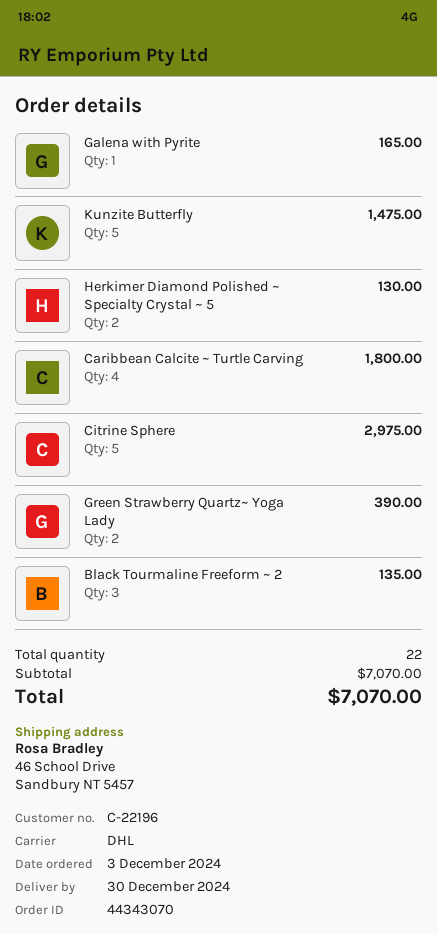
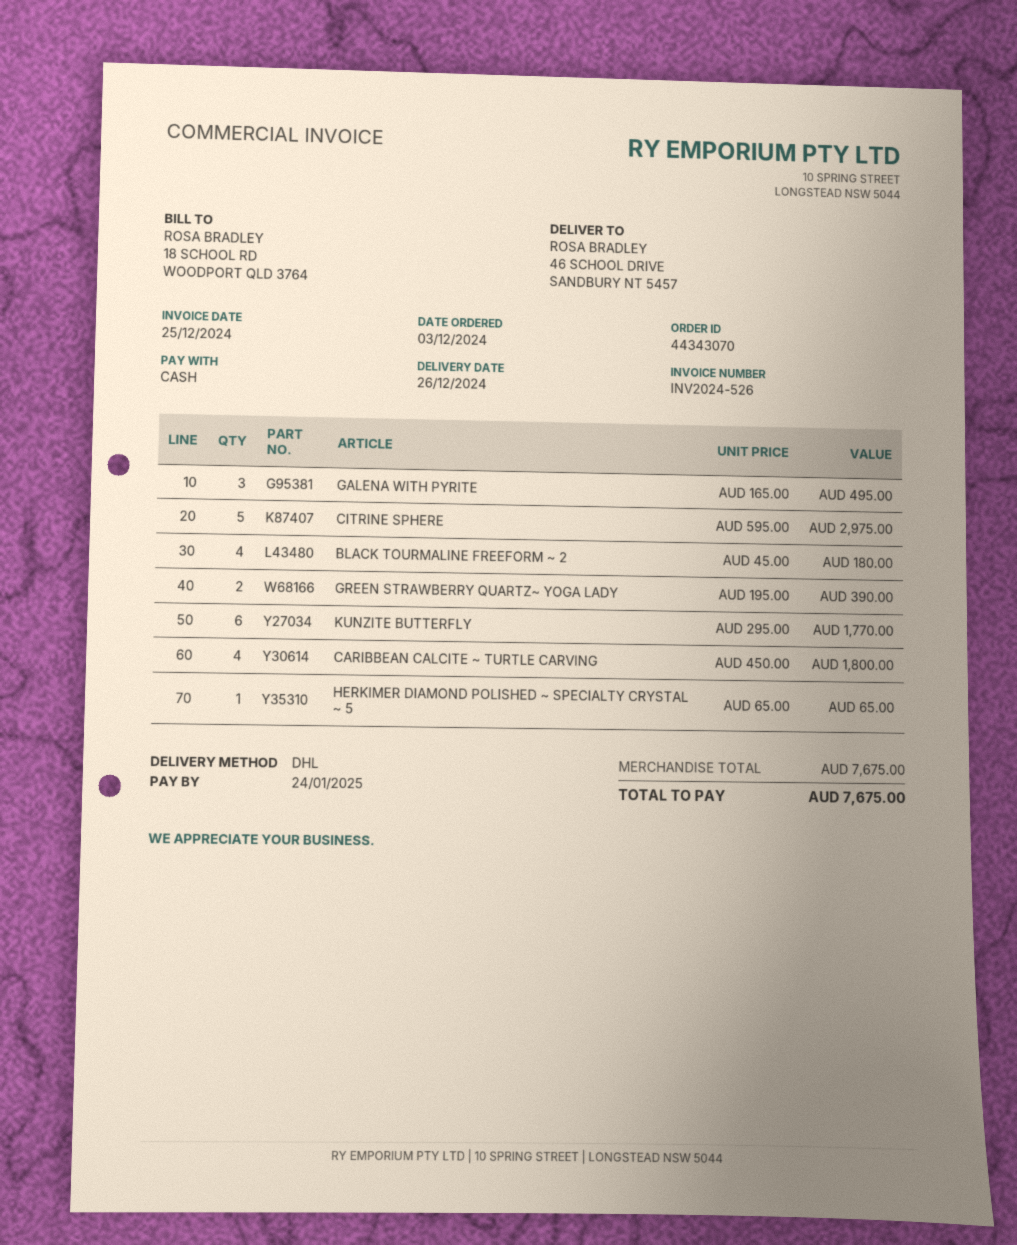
delivery date: 2024-12-30 -> 2024-12-26
Galena with Pyrite: 1 for 165.00 -> 3 for 495.00
Kunzite Butterfly: 5 for 1475.00 -> 6 for 1770.00
Herkimer Diamond Polished ~ Specialty Crystal ~ 5: 2 for 130.00 -> 1 for 65.00
Black Tourmaline Freeform ~ 2: 3 for 135.00 -> 4 for 180.00
subtotal: 7070.00 -> 7675.00
total: 7070.00 -> 7675.00

